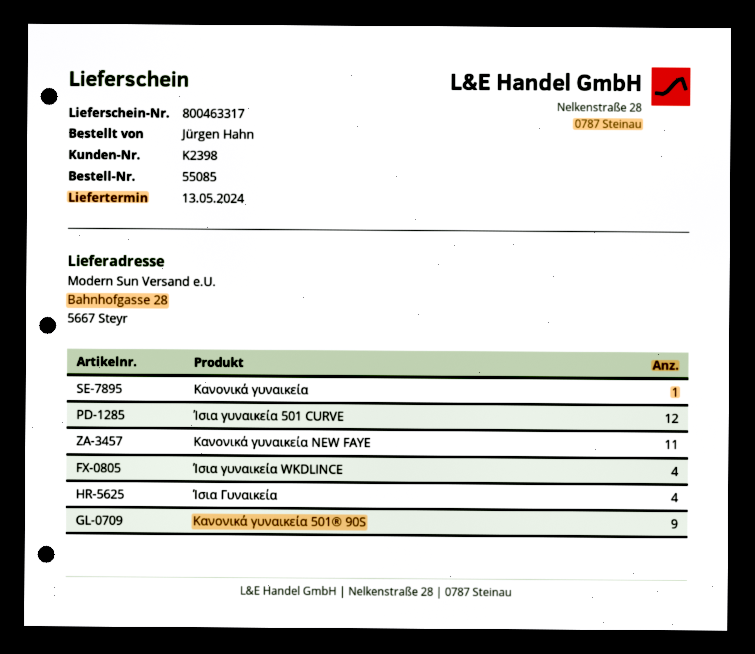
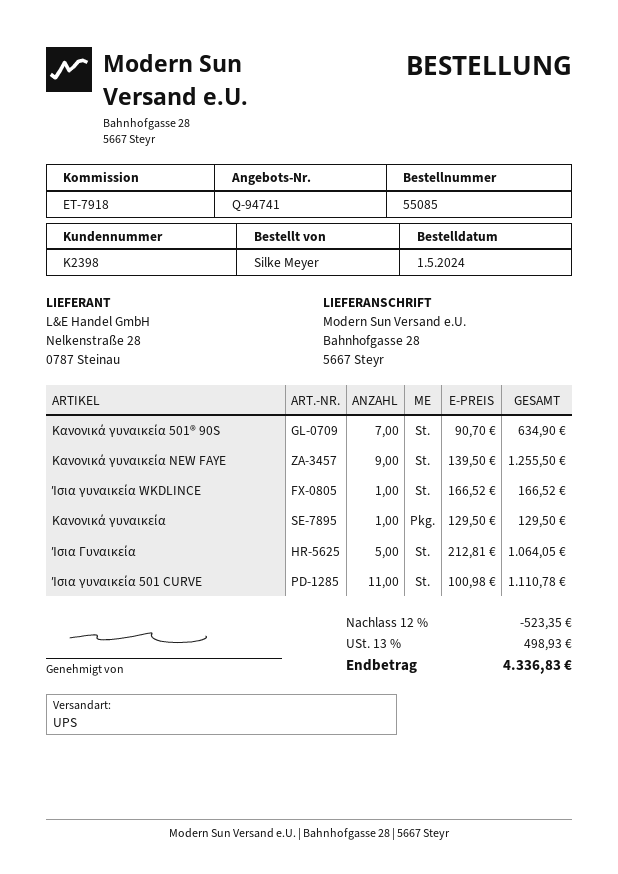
ordered by: Jürgen Hahn -> Silke Meyer
Ίσια γυναικεία 501 CURVE: 12 -> 11
Κανονικά γυναικεία NEW FAYE: 11 -> 9
Ίσια γυναικεία WKDLINCE: 4 -> 1
Ίσια Γυναικεία: 4 -> 5
Κανονικά γυναικεία 501® 90S: 9 -> 7

